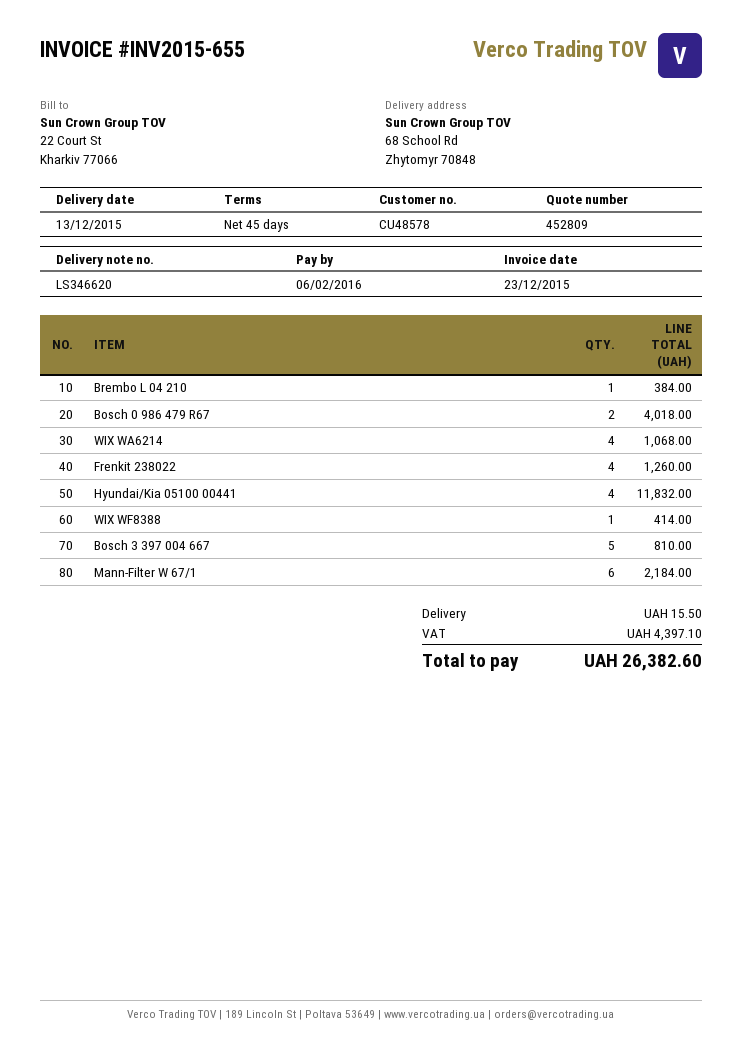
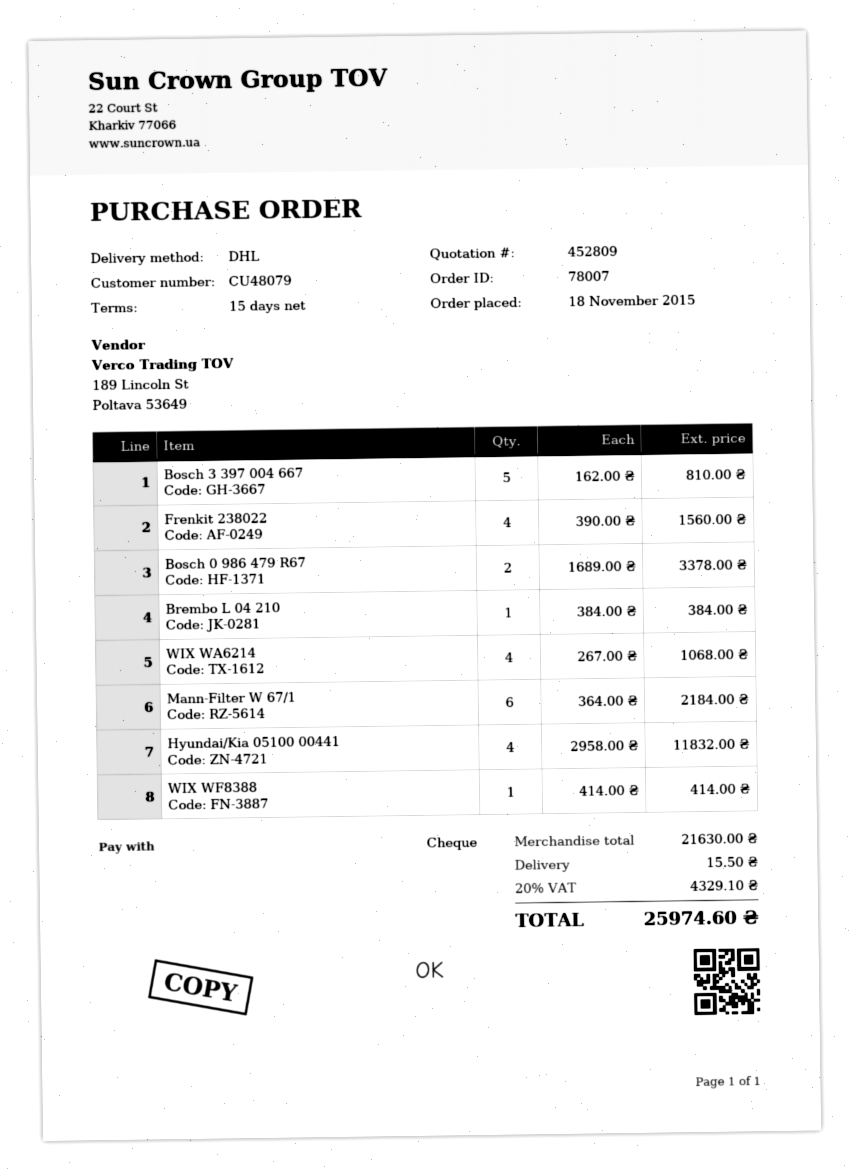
payment terms: 45 days -> 15 days
customer number: CU48578 -> CU48079
Bosch 0 986 479 R67: 2 for 4018.00 -> 2 for 3378.00
Frenkit 238022: 4 for 1260.00 -> 4 for 1560.00
tax: 4397.10 -> 4329.10
total: 26382.60 -> 25974.60

